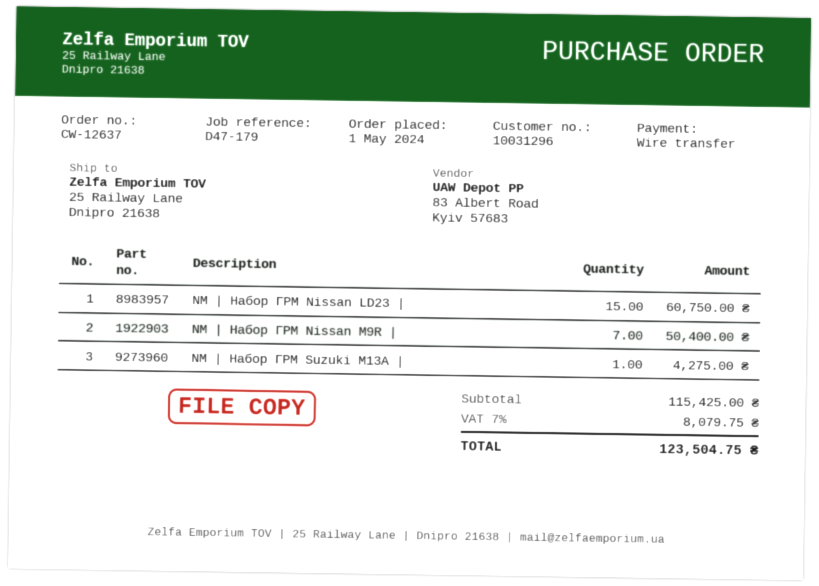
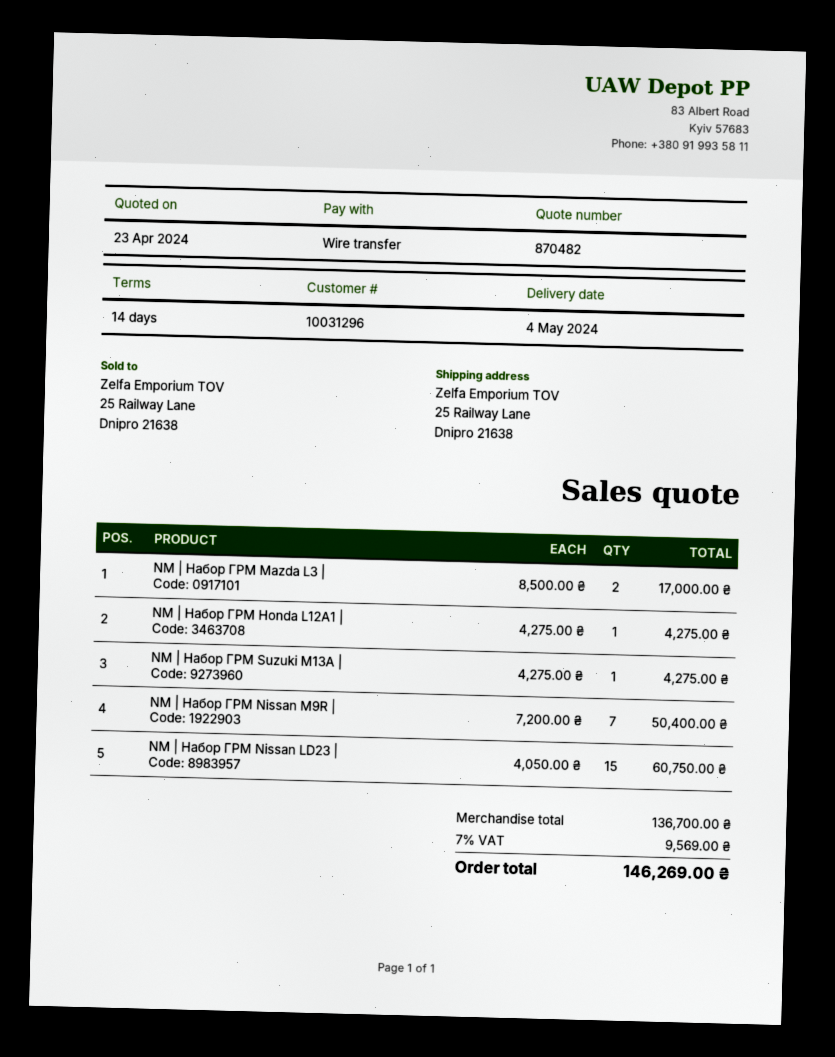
NM | Набор ГРМ Mazda L3 |: none -> 2 for 17000.00
NM | Набор ГРМ Honda L12A1 |: none -> 1 for 4275.00
subtotal: 115425.00 -> 136700.00
tax: 7% = 8079.75 -> 7% = 9569.00
total: 123504.75 -> 146269.00

